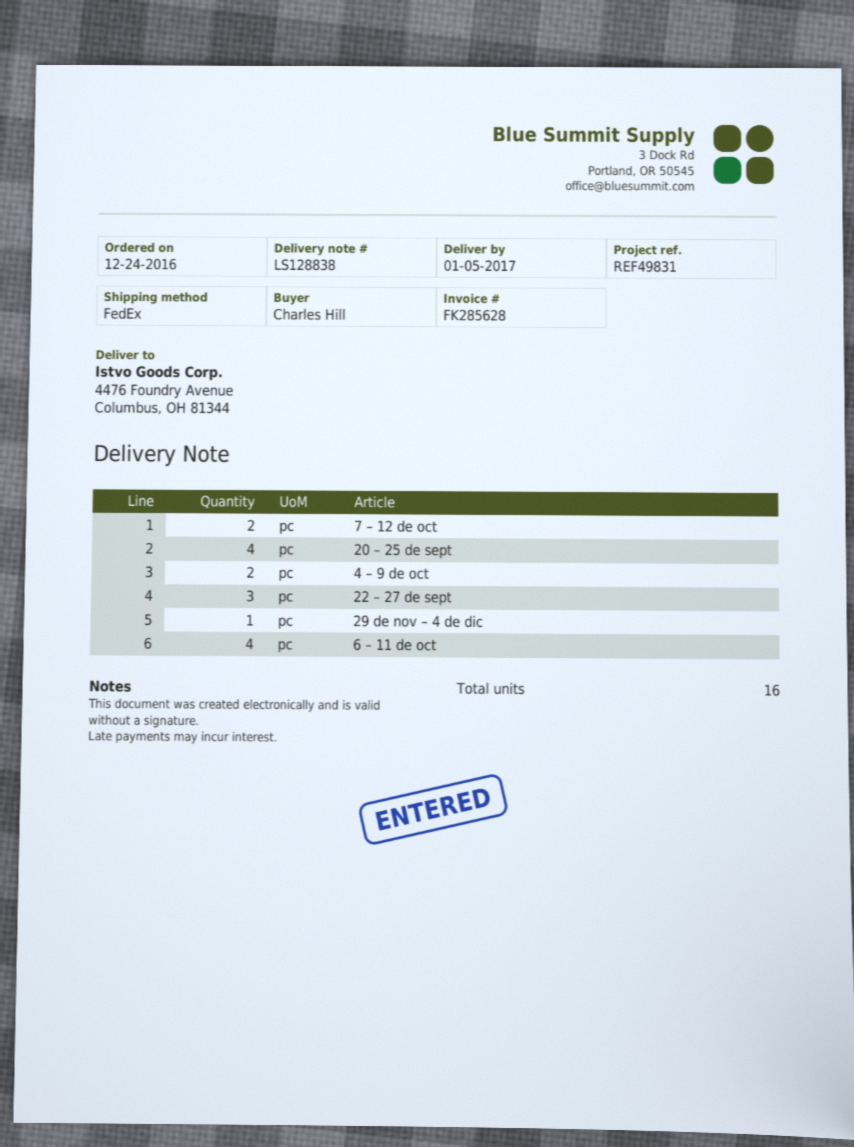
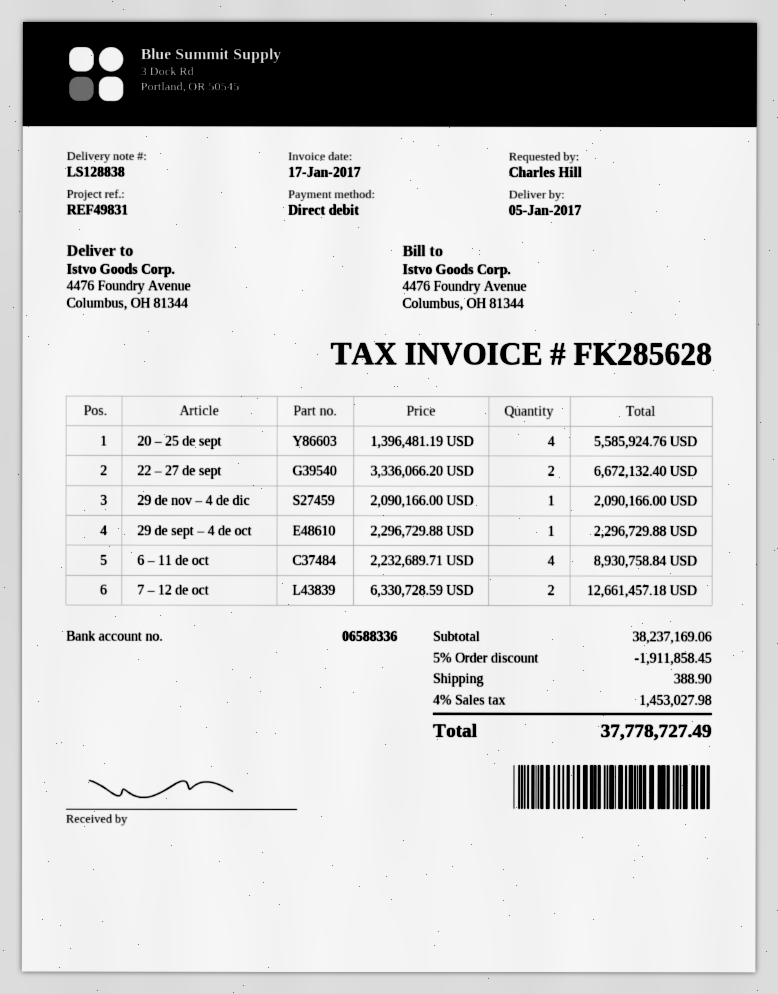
4 – 9 de oct: 2 -> none
22 – 27 de sept: 3 -> 2
29 de sept – 4 de oct: none -> 1

